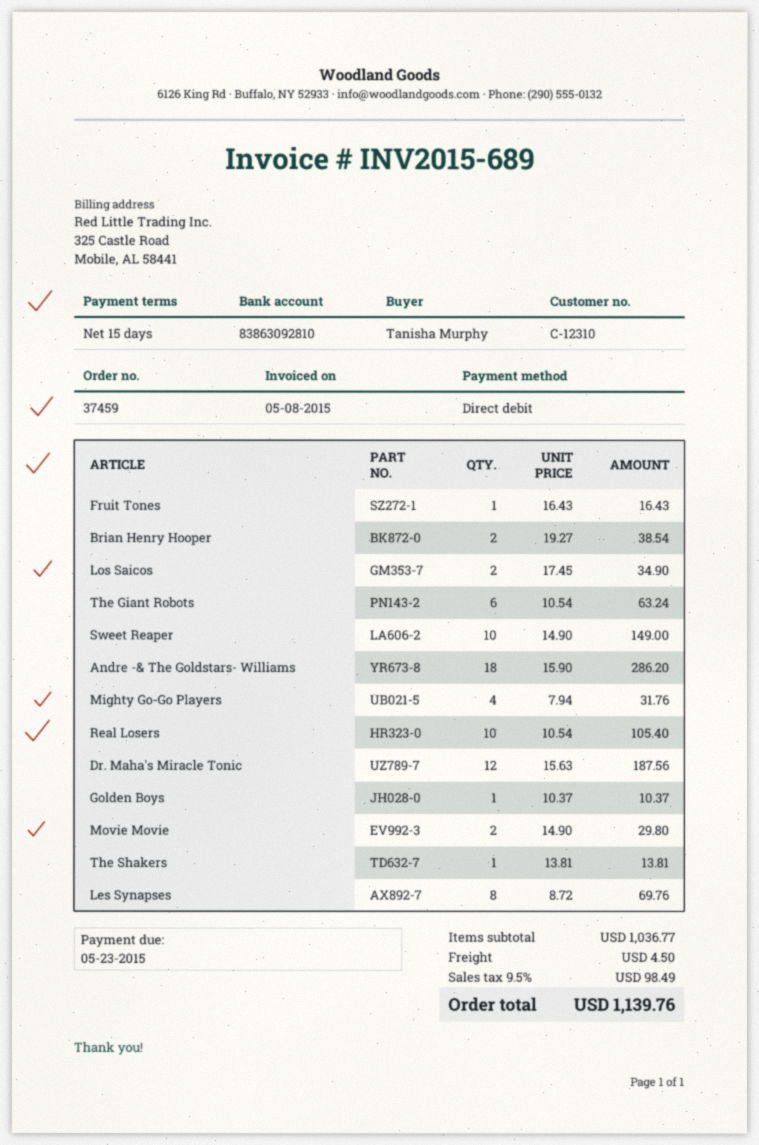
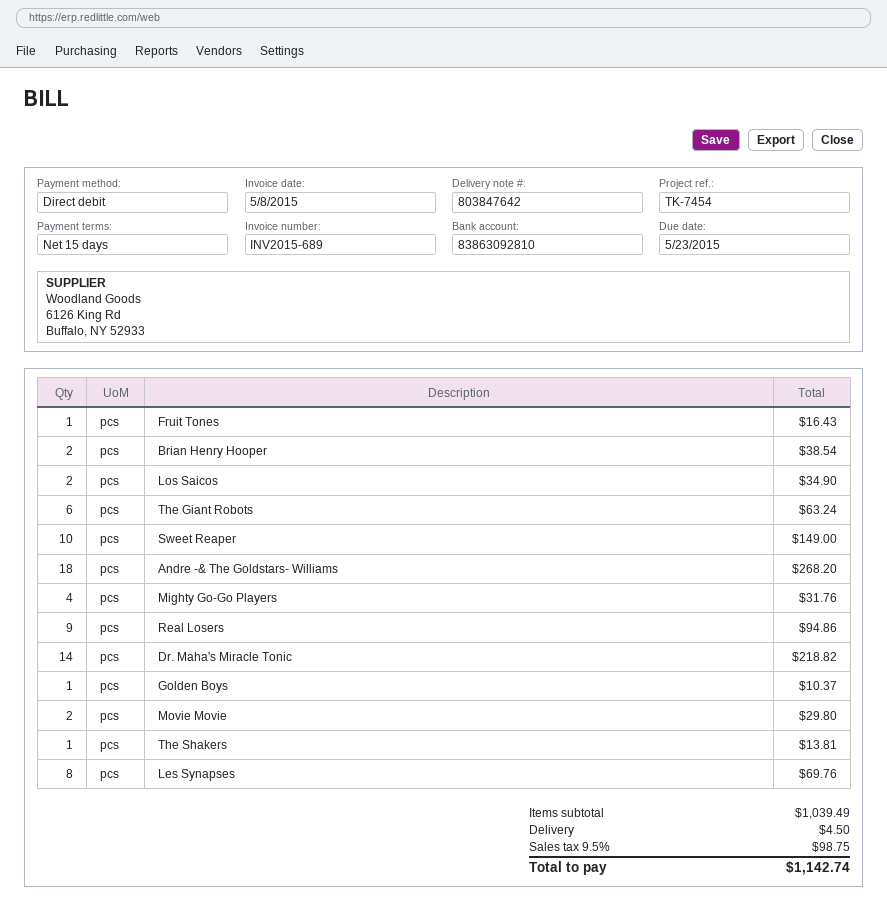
Andre -& The Goldstars- Williams: 18 for 286.20 -> 18 for 268.20
Real Losers: 10 for 105.40 -> 9 for 94.86
Dr. Maha's Miracle Tonic: 12 for 187.56 -> 14 for 218.82
subtotal: 1036.77 -> 1039.49
tax: 9.5% = 98.49 -> 9.5% = 98.75
total: 1139.76 -> 1142.74

